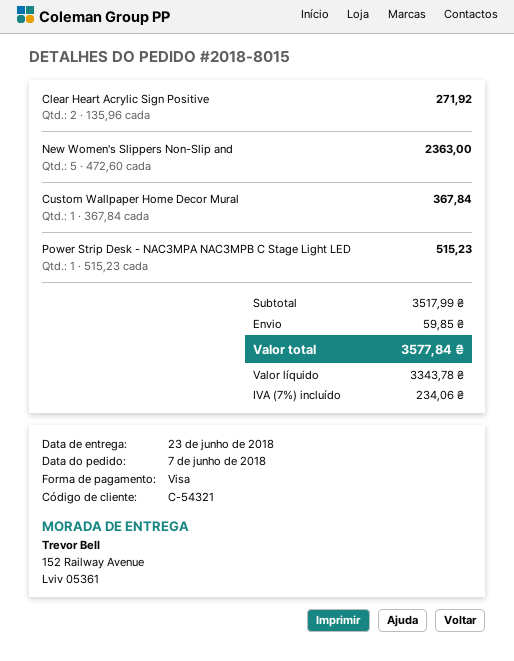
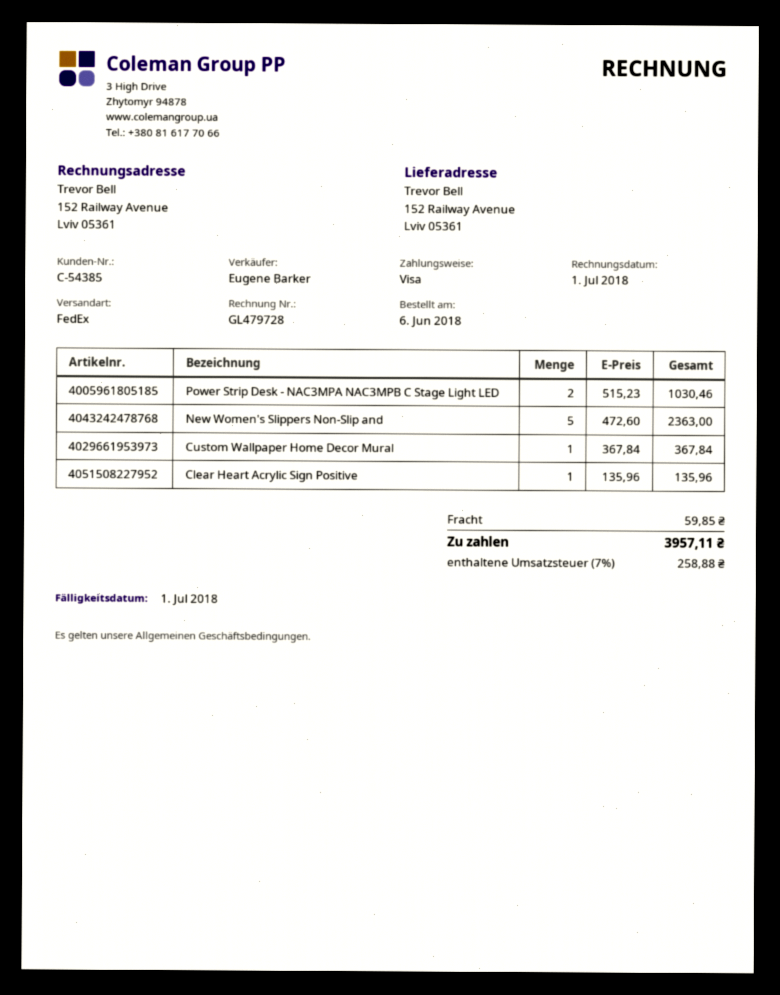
order date: 2018-06-07 -> 2018-06-06
customer number: C-54321 -> C-54385
Clear Heart Acrylic Sign Positive: 2 x 135.96 = 271.92 -> 1 x 135.96 = 135.96
Power Strip Desk - NAC3MPA NAC3MPB C Stage Light LED: 1 x 515.23 = 515.23 -> 2 x 515.23 = 1030.46
tax: 7% = 234.06 -> 7% = 258.88
total: 3577.84 -> 3957.11

